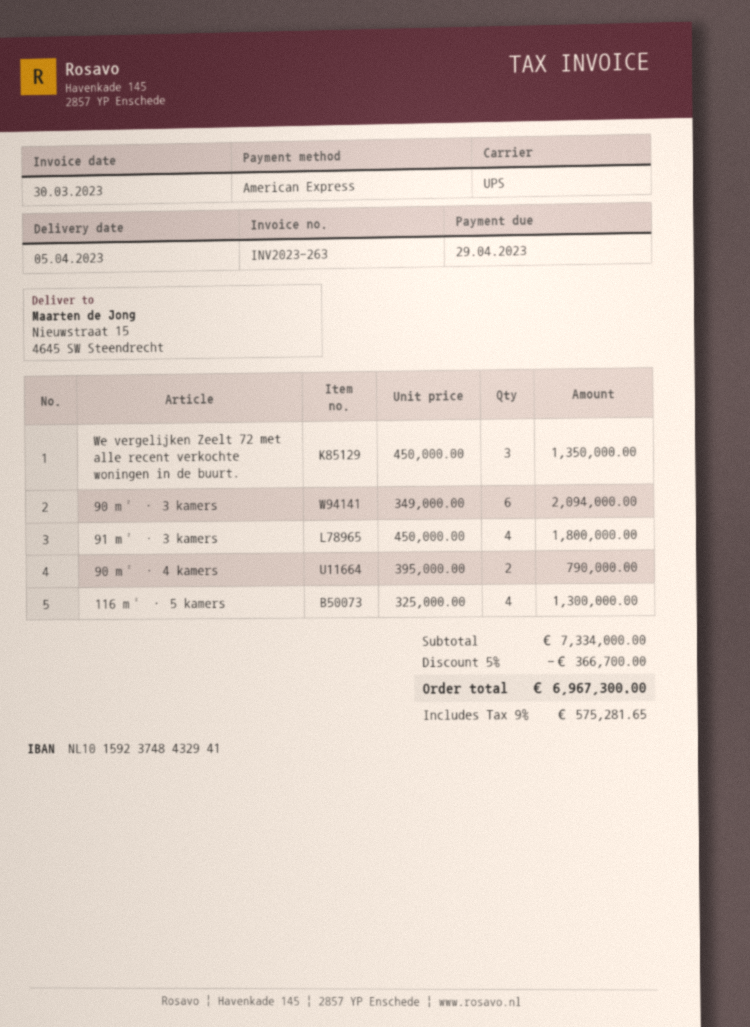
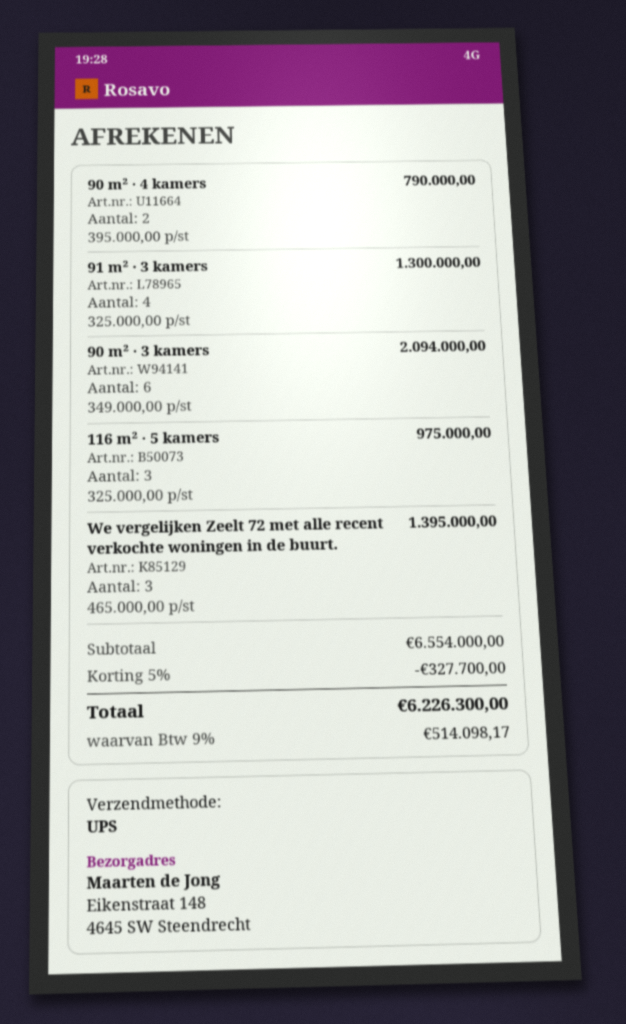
ship to: Nieuwstraat 15, 4645 SW Steendrecht -> Eikenstraat 148, 4645 SW Steendrecht
We vergelijken Zeelt 72 met alle recent verkochte woningen in de buurt.: 3 x 450000.00 = 1350000.00 -> 3 x 465000.00 = 1395000.00
91 m² · 3 kamers: 4 x 450000.00 = 1800000.00 -> 4 x 325000.00 = 1300000.00
116 m² · 5 kamers: 4 x 325000.00 = 1300000.00 -> 3 x 325000.00 = 975000.00
subtotal: 7334000.00 -> 6554000.00
discount: 5% = 366700.00 -> 5% = 327700.00
tax: 9% = 575281.65 -> 9% = 514098.17
total: 6967300.00 -> 6226300.00

